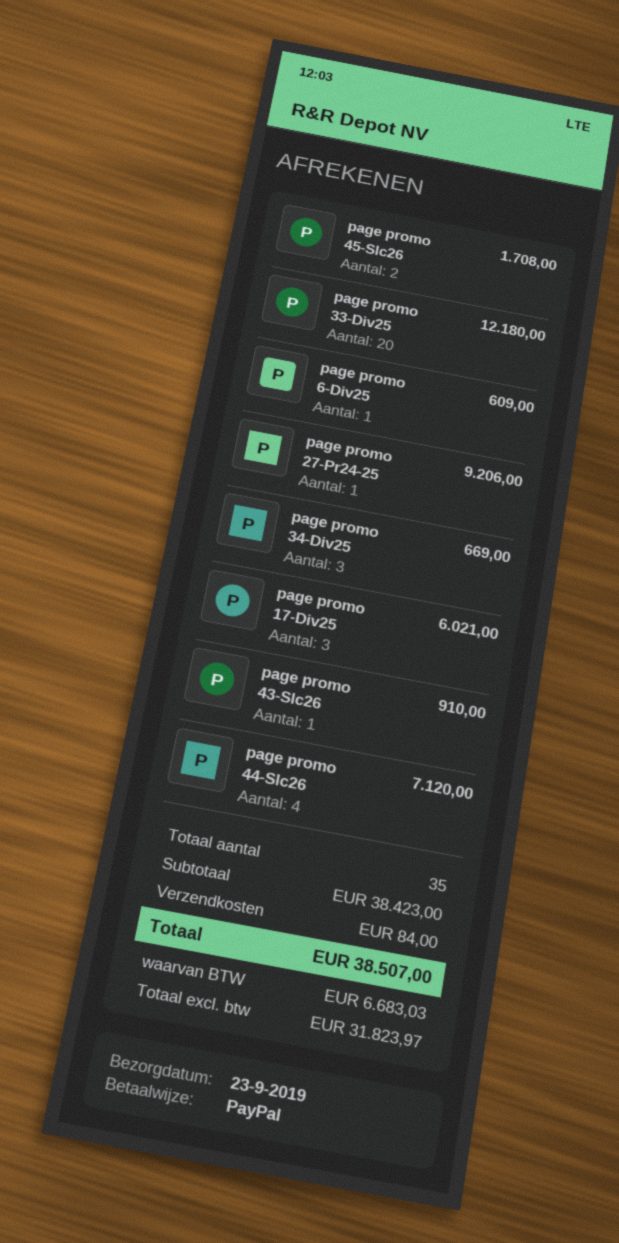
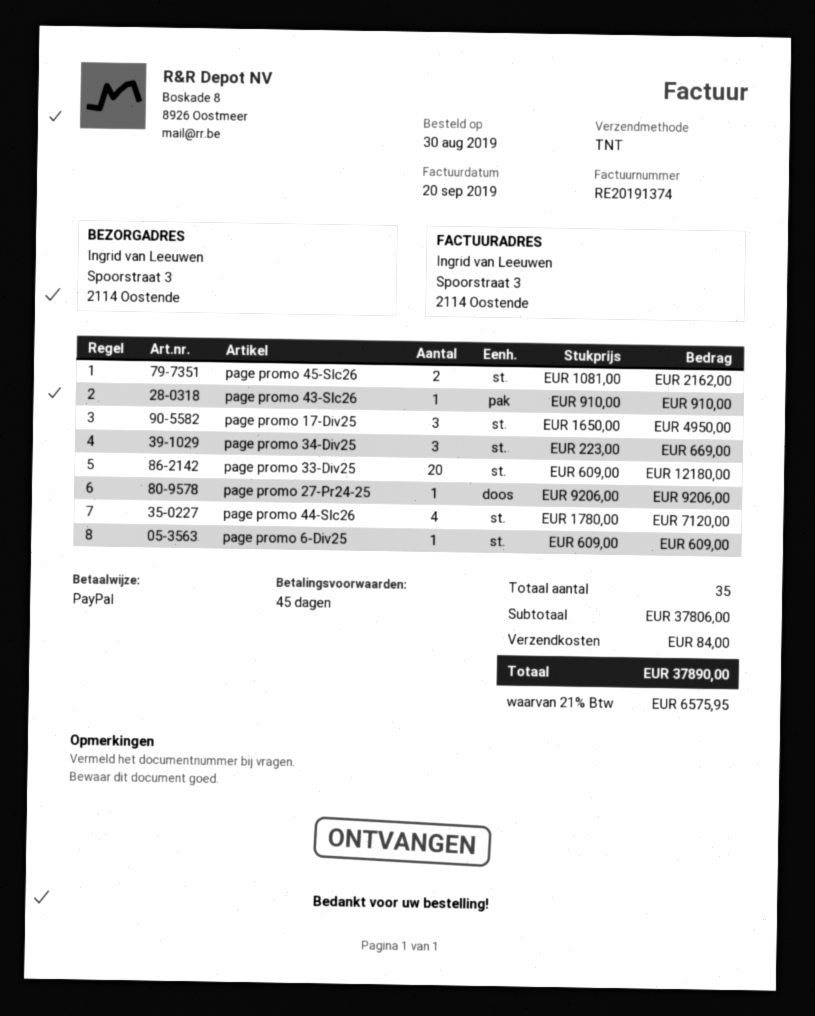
page promo 45-Slc26: 2 for 1708.00 -> 2 for 2162.00
page promo 17-Div25: 3 for 6021.00 -> 3 for 4950.00
subtotal: 38423.00 -> 37806.00
tax: 6683.03 -> 6575.95
total: 38507.00 -> 37890.00

